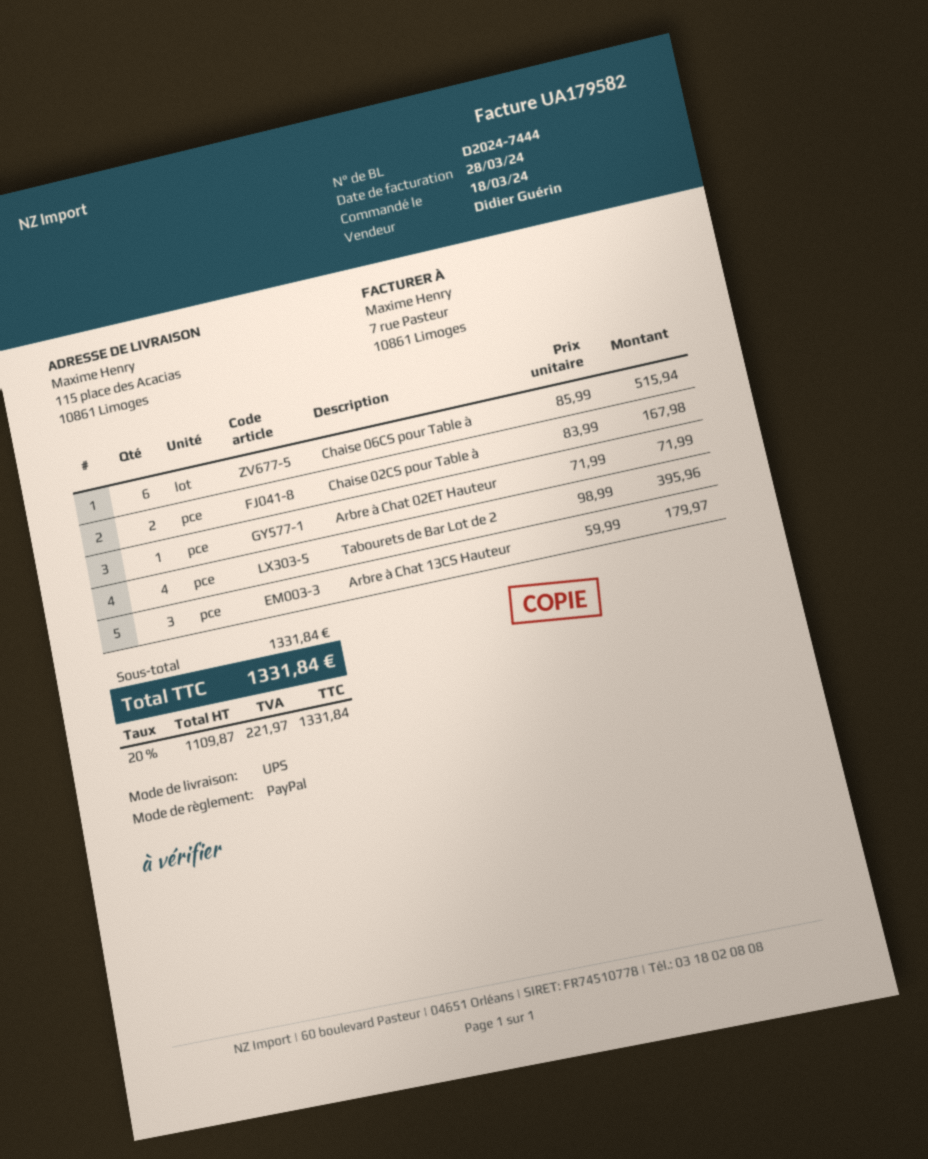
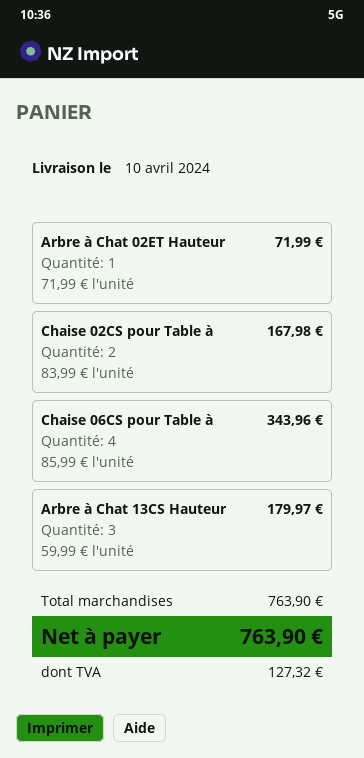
Chaise 06CS pour Table à: 6 x 85.99 = 515.94 -> 4 x 85.99 = 343.96
Tabourets de Bar Lot de 2: 4 x 98.99 = 395.96 -> none
subtotal: 1331.84 -> 763.90
tax: 221.97 -> 127.32
total: 1331.84 -> 763.90

